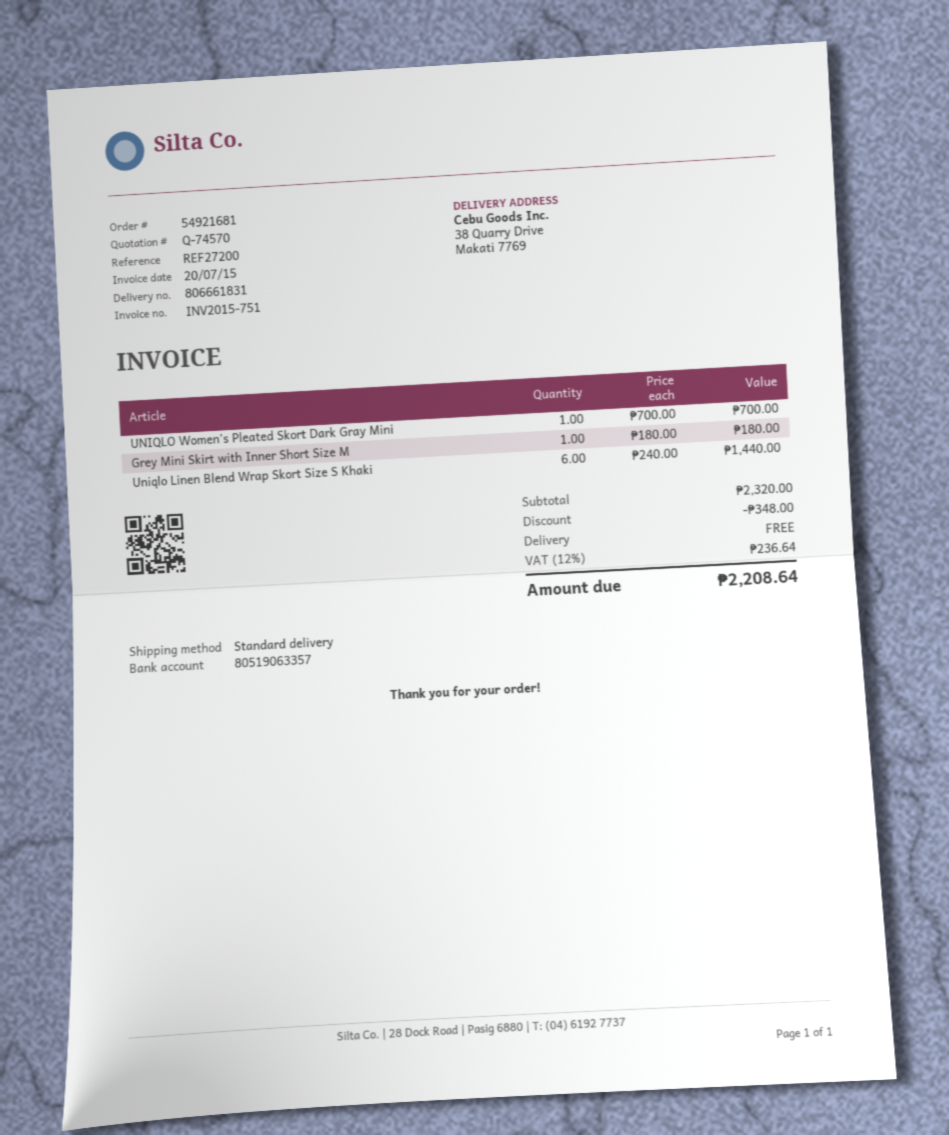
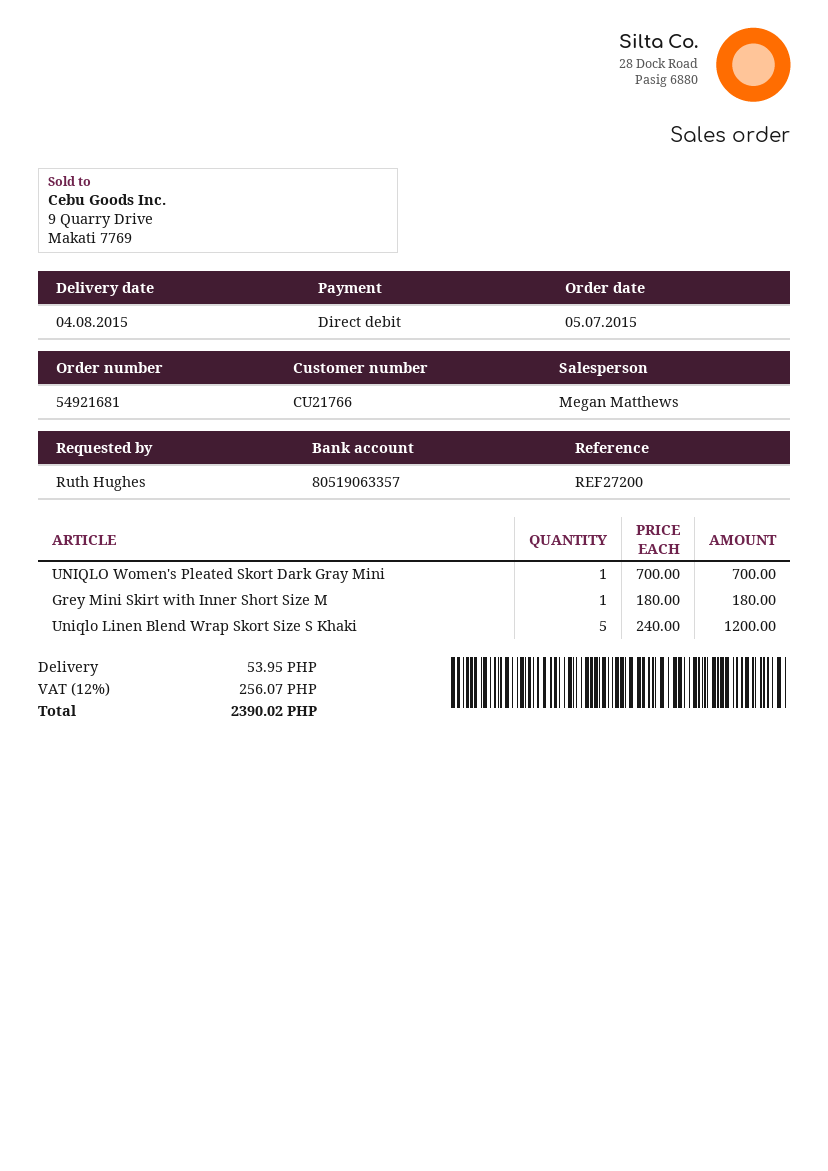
Uniqlo Linen Blend Wrap Skort Size S Khaki: 6 x 240.00 = 1440.00 -> 5 x 240.00 = 1200.00
discount: 348.00 -> none
shipping: 0.00 -> 53.95
tax: 12% = 236.64 -> 12% = 256.07
total: 2208.64 -> 2390.02

